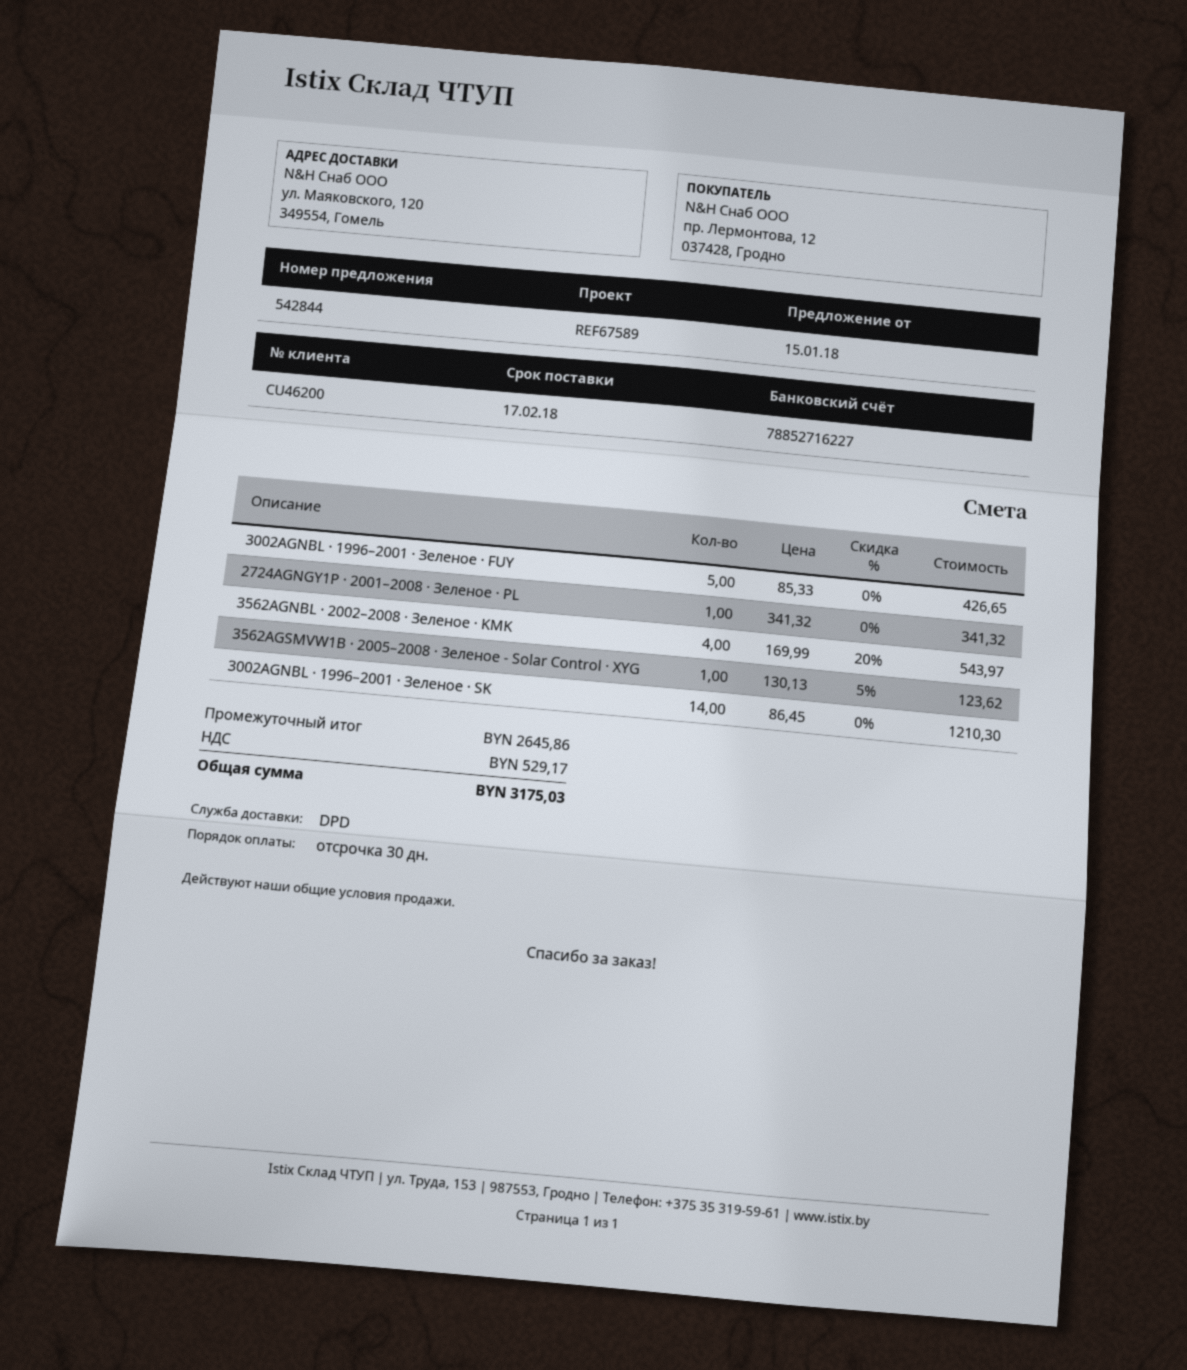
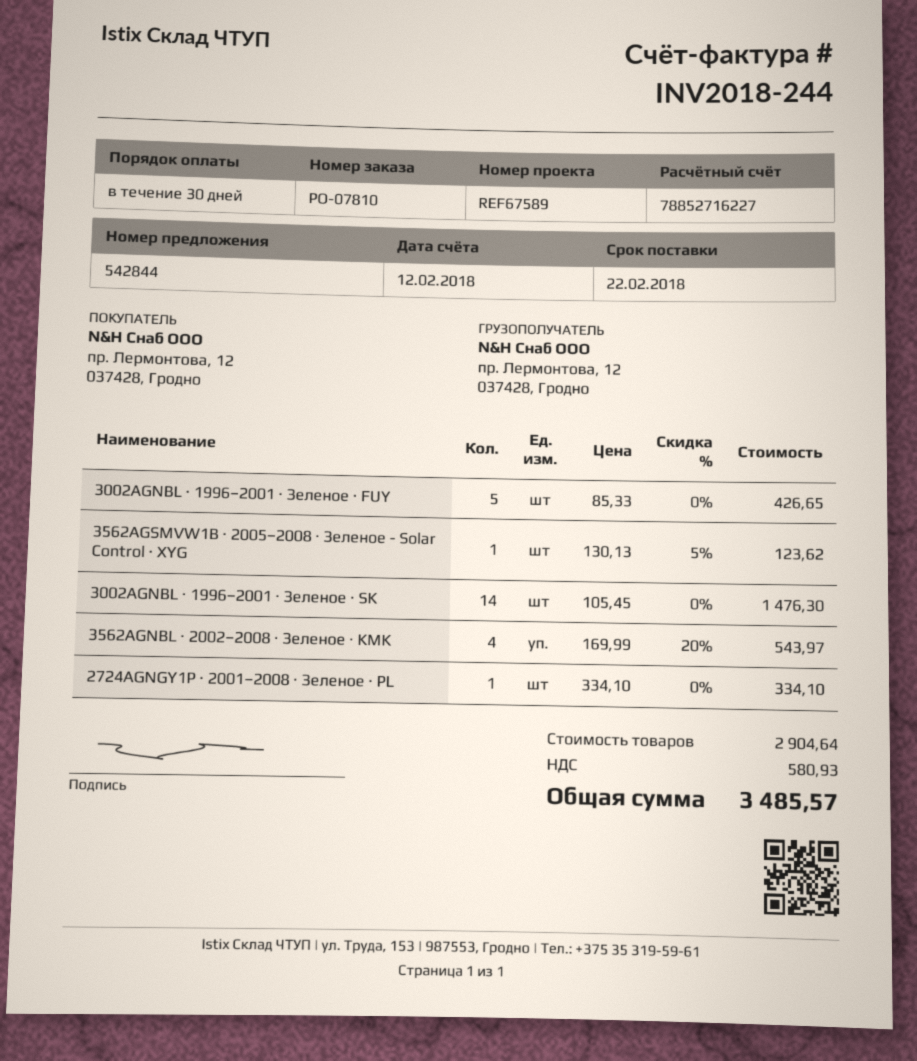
delivery date: 2018-02-17 -> 2018-02-22
ship to: ул. Маяковского, 120, 349554, Гомель -> пр. Лермонтова, 12, 037428, Гродно
2724AGNGY1P · 2001–2008 · Зеленое · PL: 1 x 341.32 = 341.32 -> 1 x 334.10 = 334.10
3002AGNBL · 1996–2001 · Зеленое · SK: 14 x 86.45 = 1210.30 -> 14 x 105.45 = 1476.30
subtotal: 2645.86 -> 2904.64
tax: 529.17 -> 580.93
total: 3175.03 -> 3485.57

